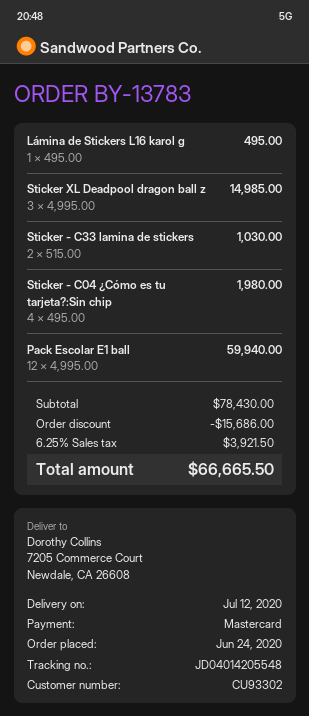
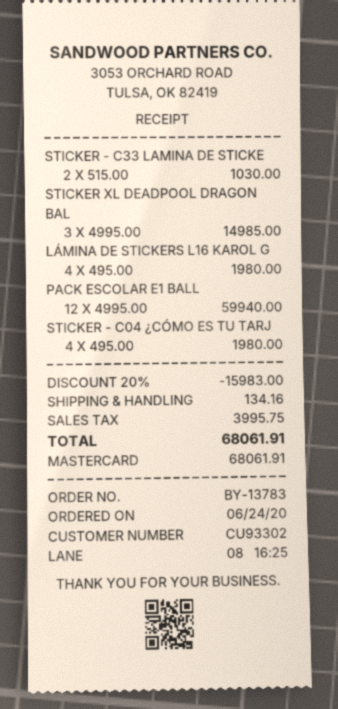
Lámina de Stickers L16 karol g: 1 x 495.00 = 495.00 -> 4 x 495.00 = 1980.00
discount: 15686.00 -> 15983.00
shipping: none -> 134.16
tax: 3921.50 -> 3995.75
total: 66665.50 -> 68061.91

